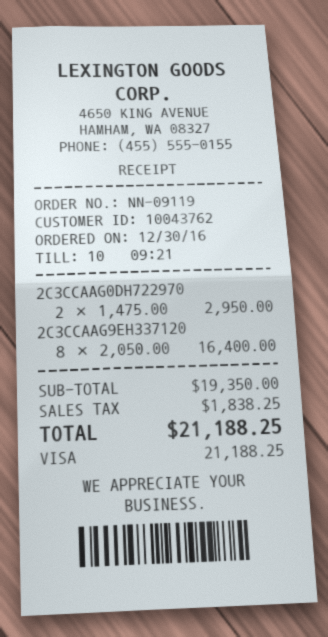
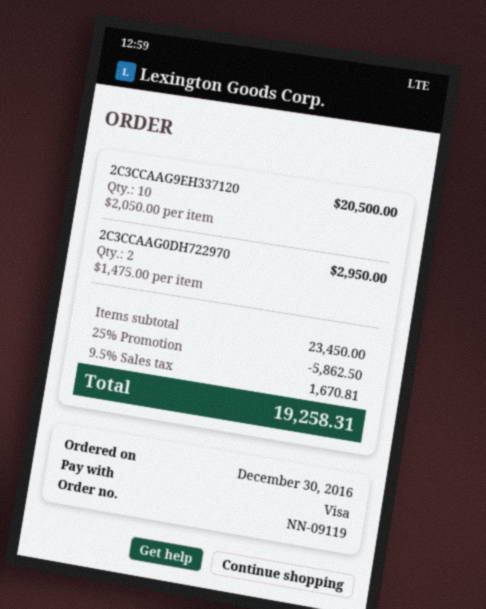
2C3CCAAG9EH337120: 8 x 2050.00 = 16400.00 -> 10 x 2050.00 = 20500.00
subtotal: 19350.00 -> 23450.00
discount: none -> 25% = 5862.50
tax: 1838.25 -> 1670.81
total: 21188.25 -> 19258.31

